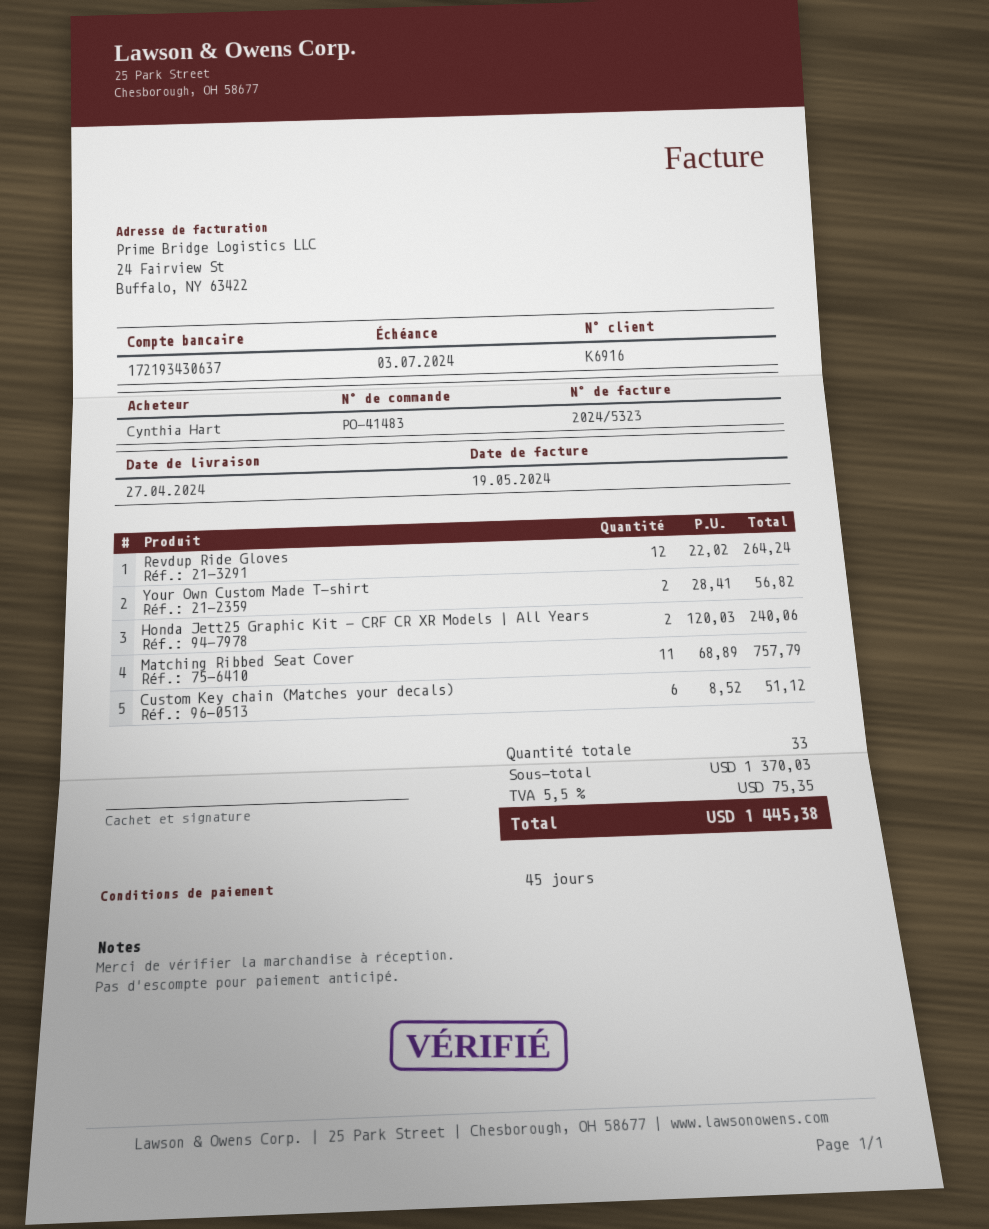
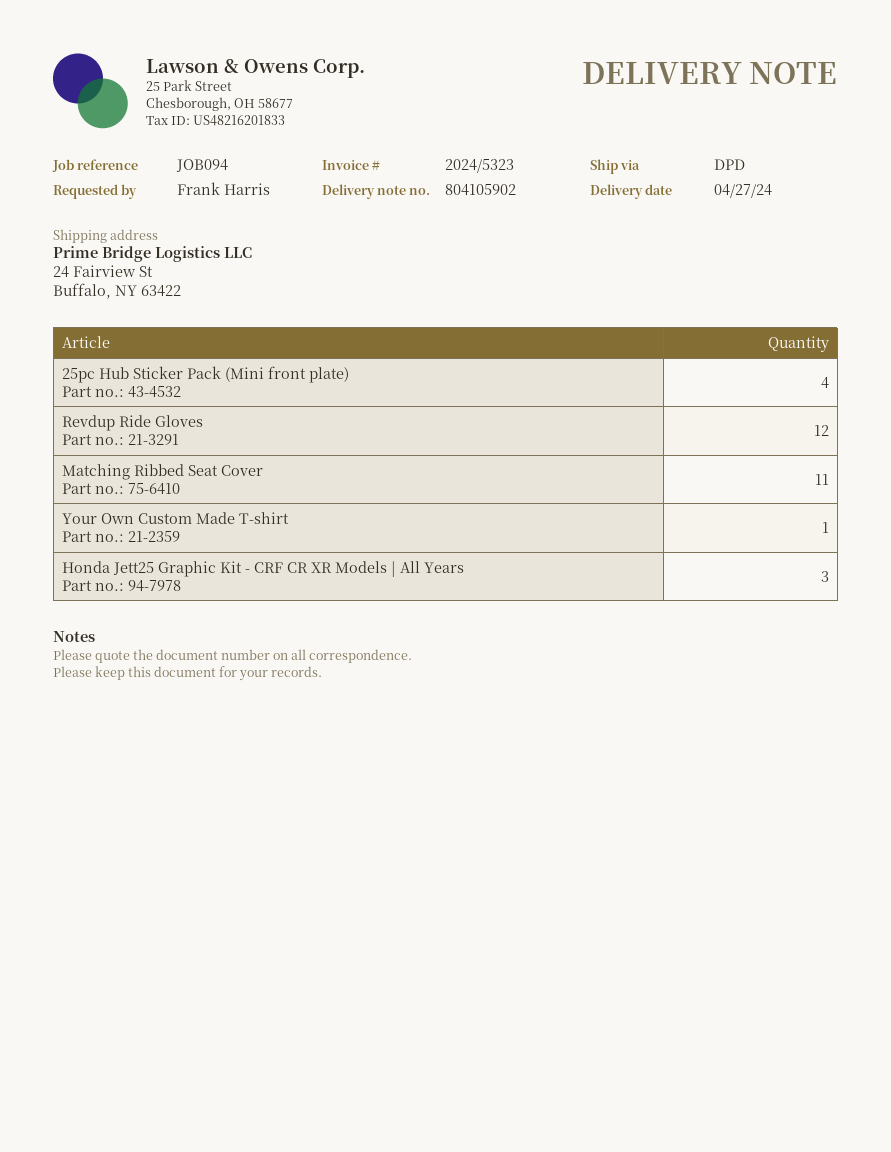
ordered by: Cynthia Hart -> Frank Harris
Your Own Custom Made T-shirt: 2 -> 1
Honda Jett25 Graphic Kit - CRF CR XR Models | All Years: 2 -> 3
Custom Key chain (Matches your decals): 6 -> none
25pc Hub Sticker Pack (Mini front plate): none -> 4

